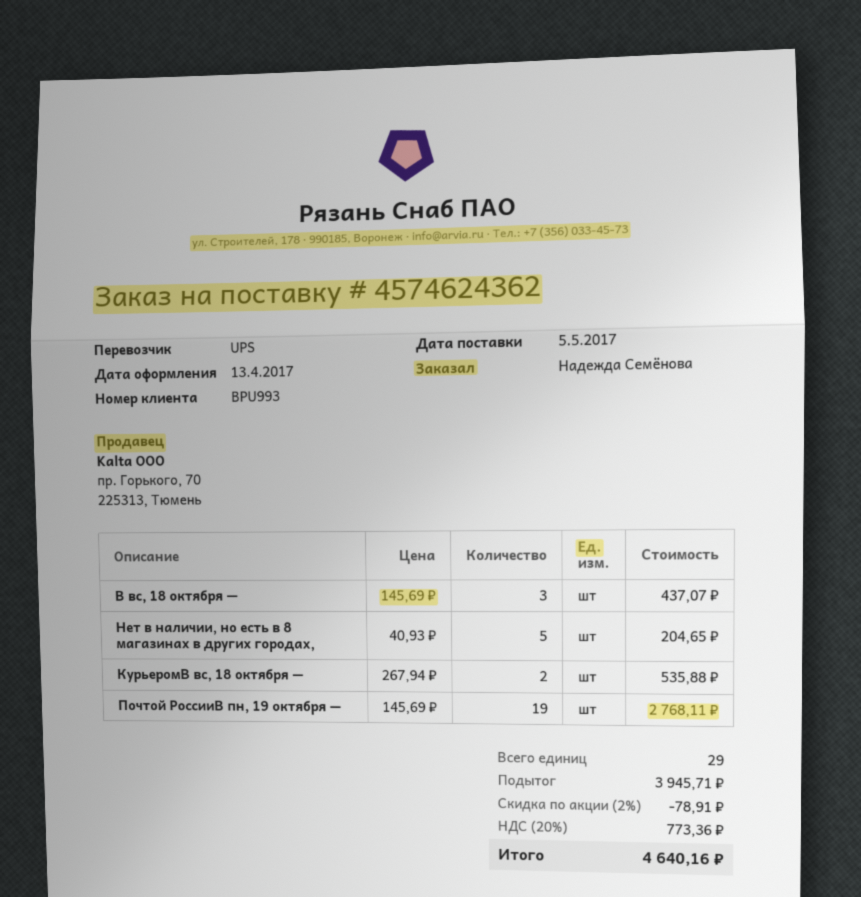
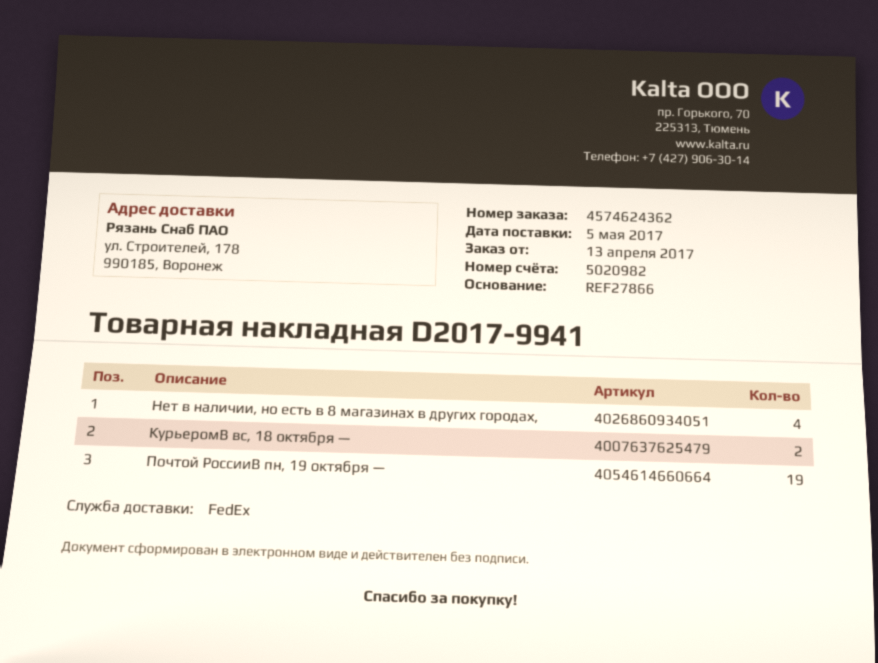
shipping method: UPS -> FedEx
В вс, 18 октября —: 3 -> none
Нет в наличии, но есть в 8 магазинах в других городах,: 5 -> 4

